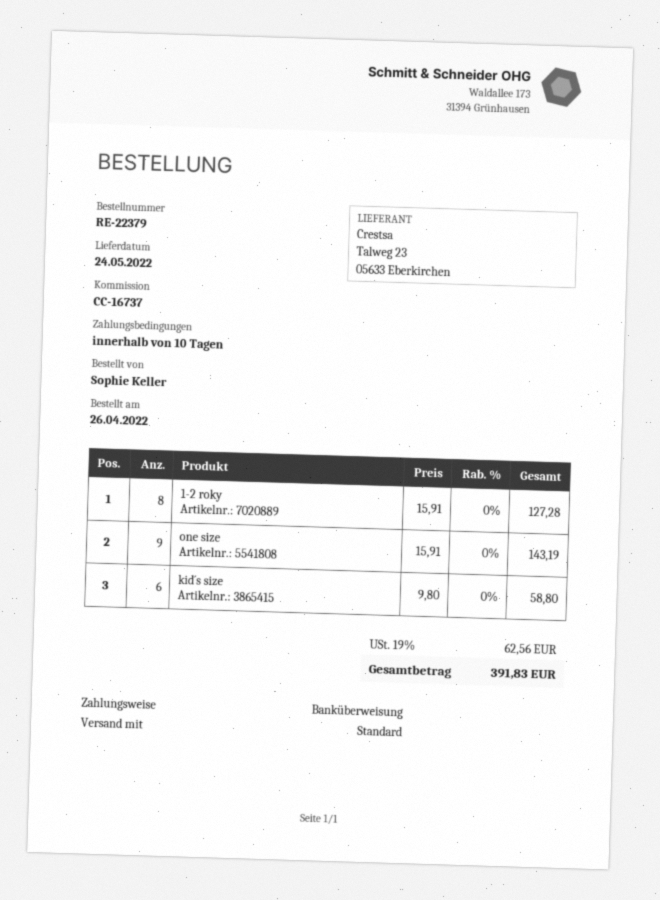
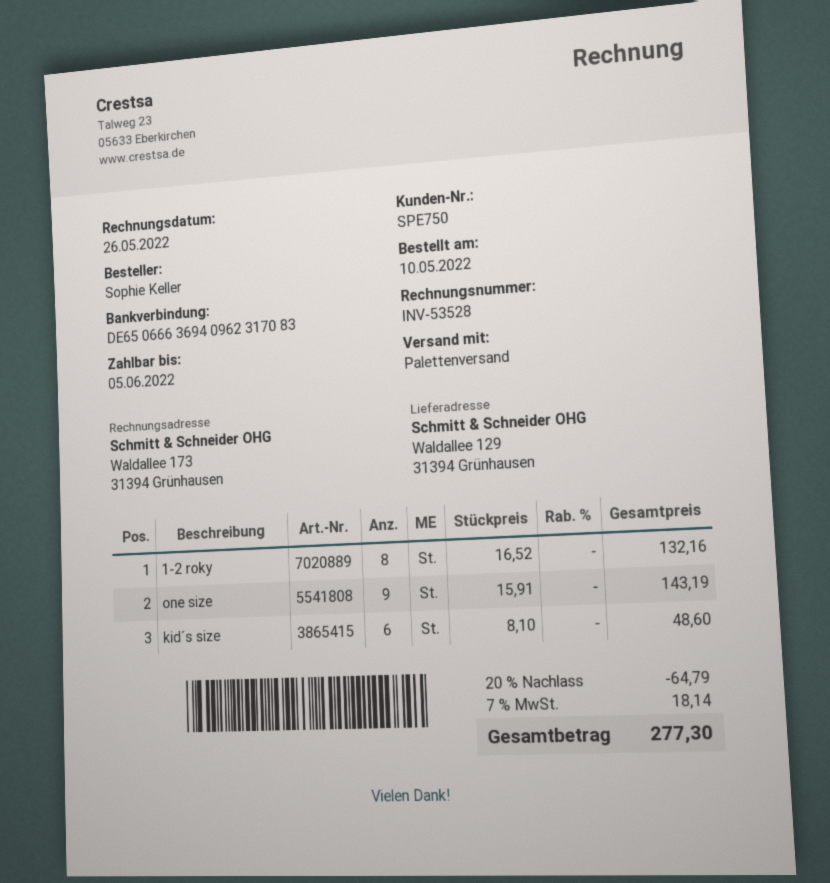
order date: 2022-04-26 -> 2022-05-10
shipping method: standard -> pallet freight
1-2 roky: 8 x 15.91 = 127.28 -> 8 x 16.52 = 132.16
kid´s size: 6 x 9.80 = 58.80 -> 6 x 8.10 = 48.60
discount: none -> 20% = 64.79
tax: 19% = 62.56 -> 7% = 18.14
total: 391.83 -> 277.30

